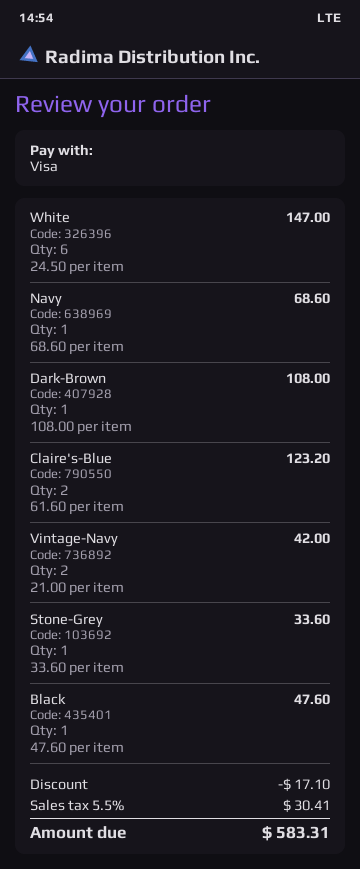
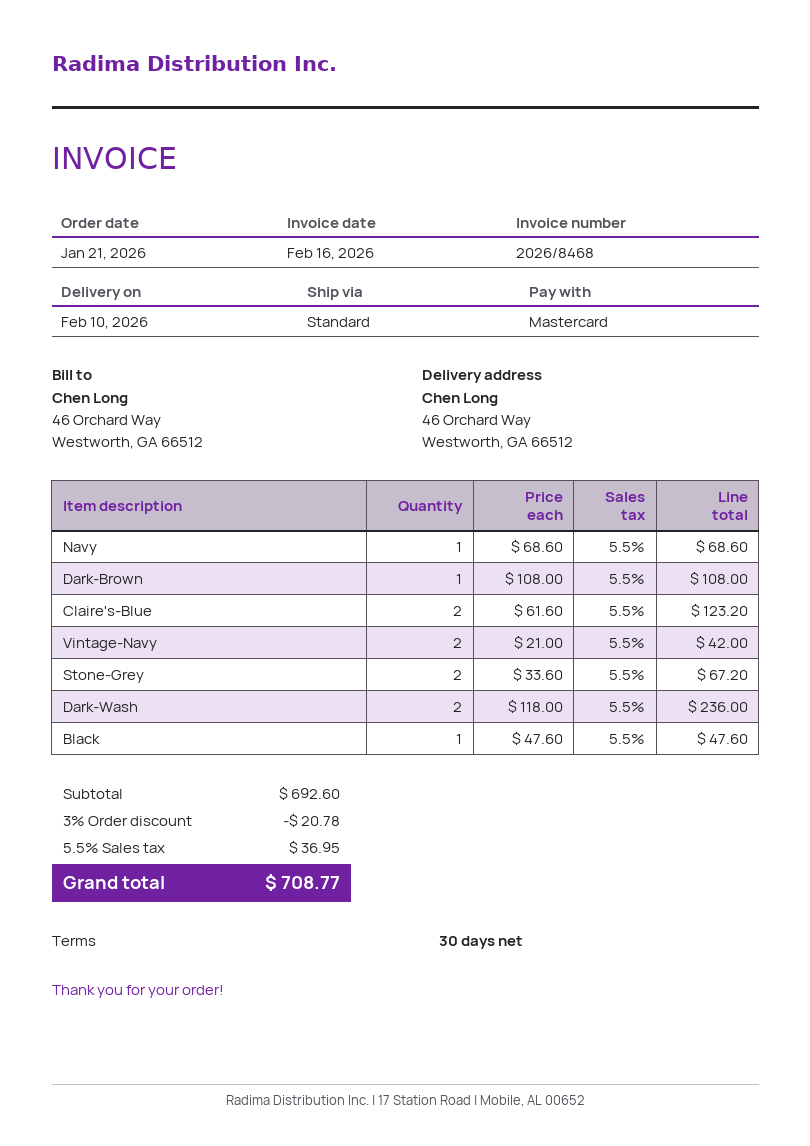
payment method: Visa -> Mastercard
White: 6 x 24.50 = 147.00 -> none
Stone-Grey: 1 x 33.60 = 33.60 -> 2 x 33.60 = 67.20
Dark-Wash: none -> 2 x 118.00 = 236.00
discount: 17.10 -> 20.78
tax: 5.5% = 30.41 -> 5.5% = 36.95
total: 583.31 -> 708.77

